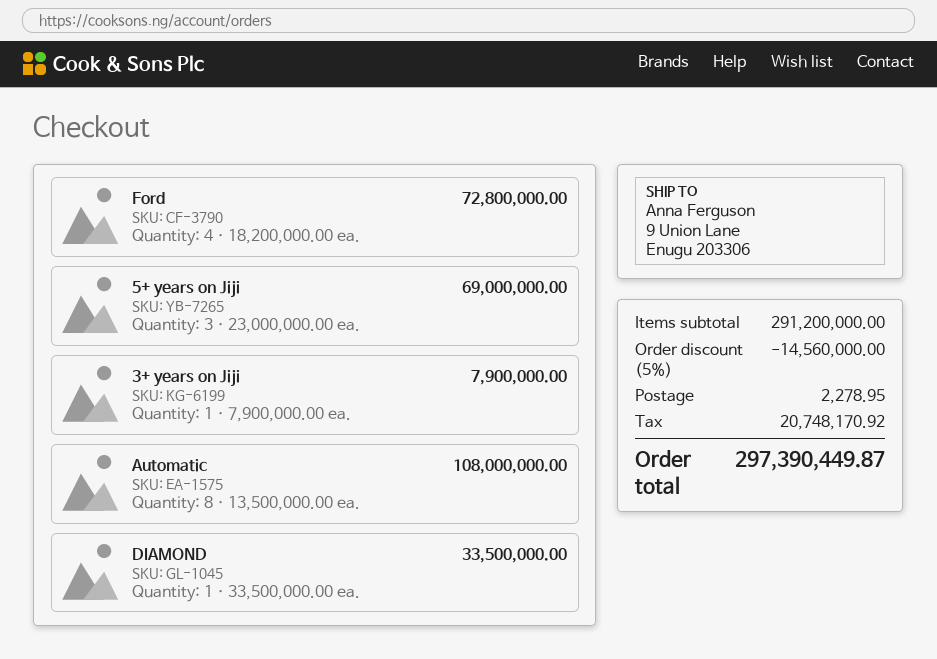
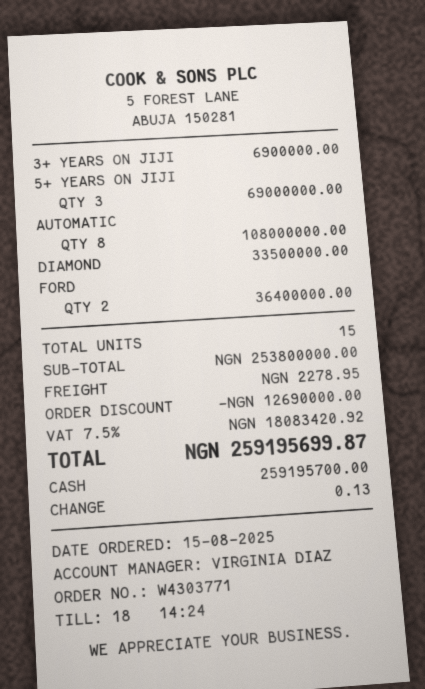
Ford: 4 for 72800000.00 -> 2 for 36400000.00
3+ years on Jiji: 1 for 7900000.00 -> 1 for 6900000.00
subtotal: 291200000.00 -> 253800000.00
discount: 14560000.00 -> 12690000.00
tax: 20748170.92 -> 18083420.92
total: 297390449.87 -> 259195699.87

